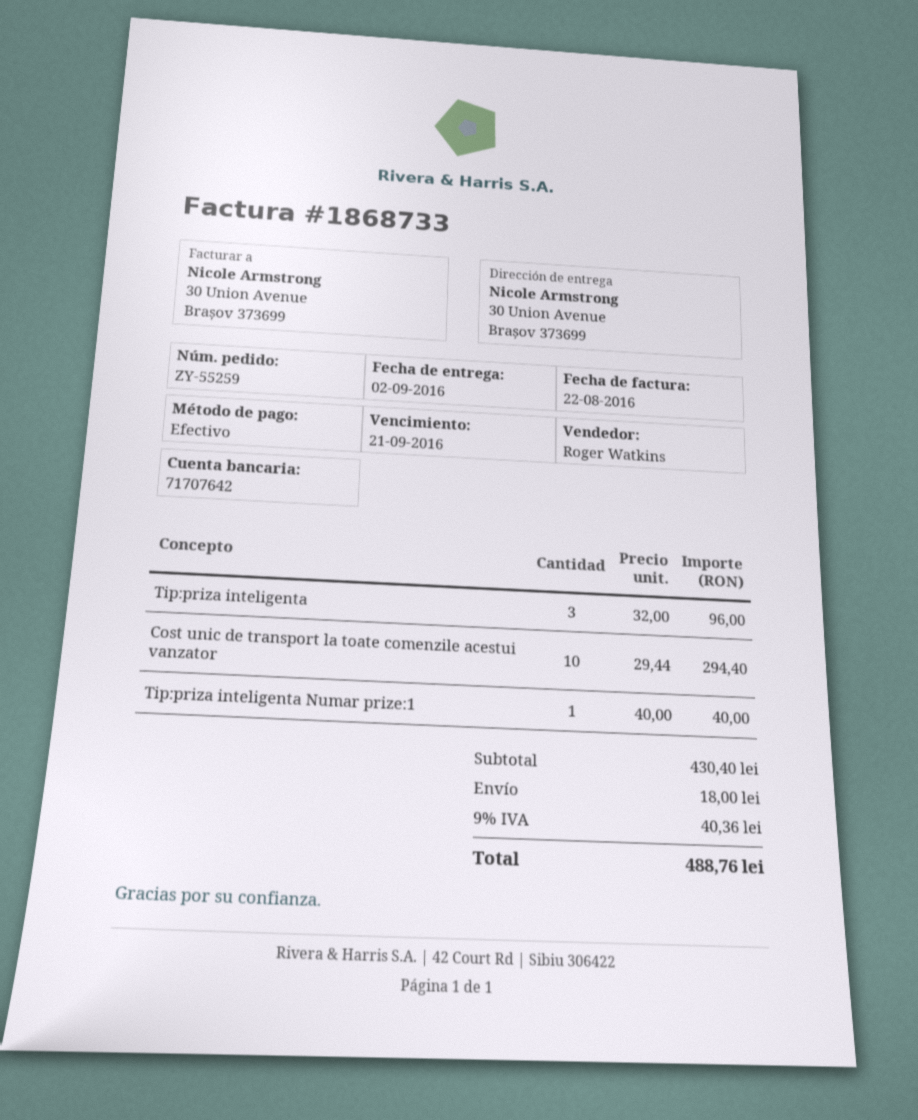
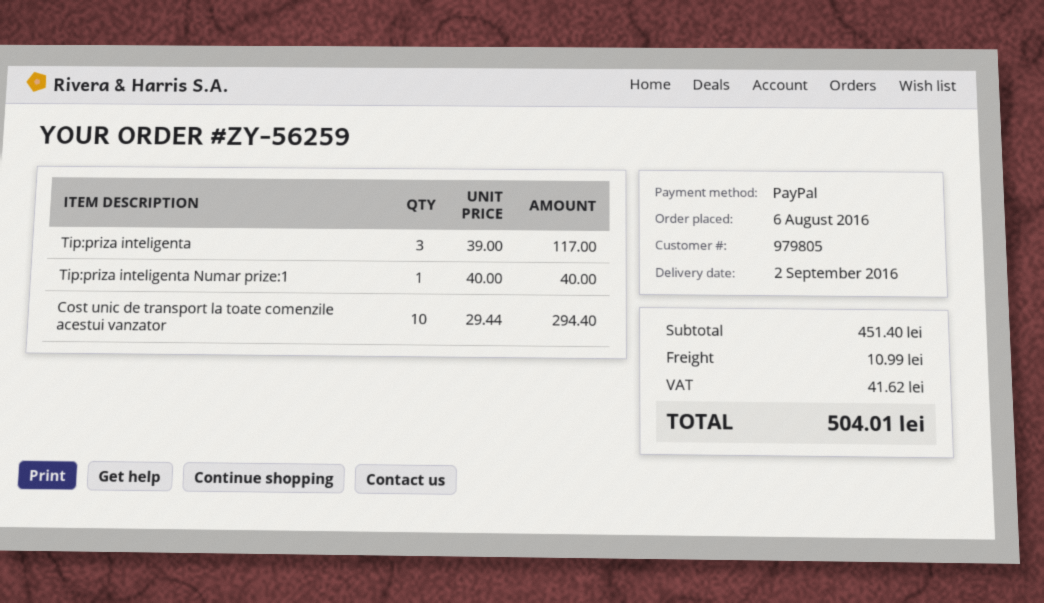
order number: ZY-55259 -> ZY-56259
payment method: cash -> PayPal
Tip:priza inteligenta: 3 x 32.00 = 96.00 -> 3 x 39.00 = 117.00
subtotal: 430.40 -> 451.40
shipping: 18.00 -> 10.99
tax: 40.36 -> 41.62
total: 488.76 -> 504.01

